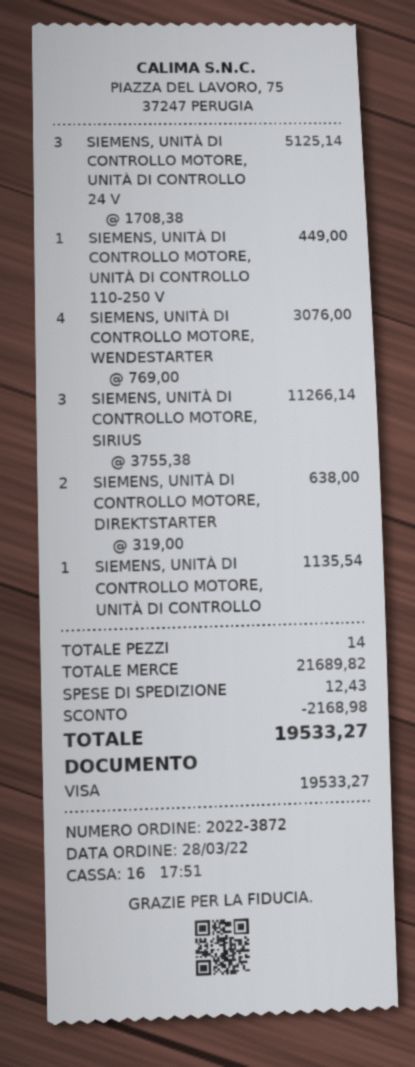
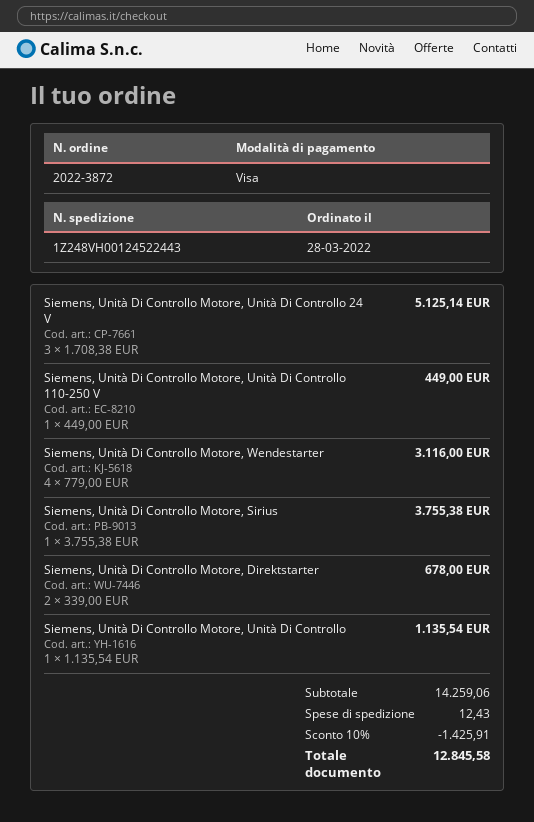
SIEMENS, UNITÀ DI CONTROLLO MOTORE, WENDESTARTER: 4 x 769.00 = 3076.00 -> 4 x 779.00 = 3116.00
SIEMENS, UNITÀ DI CONTROLLO MOTORE, SIRIUS: 3 x 3755.38 = 11266.14 -> 1 x 3755.38 = 3755.38
SIEMENS, UNITÀ DI CONTROLLO MOTORE, DIREKTSTARTER: 2 x 319.00 = 638.00 -> 2 x 339.00 = 678.00
subtotal: 21689.82 -> 14259.06
discount: 2168.98 -> 1425.91
total: 19533.27 -> 12845.58

